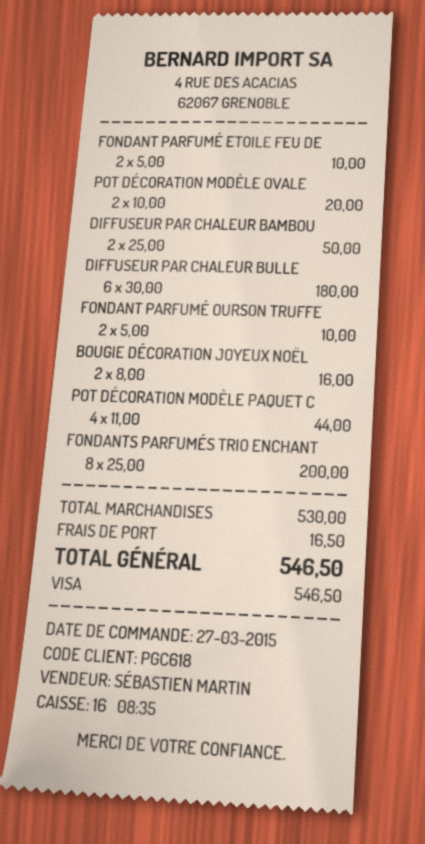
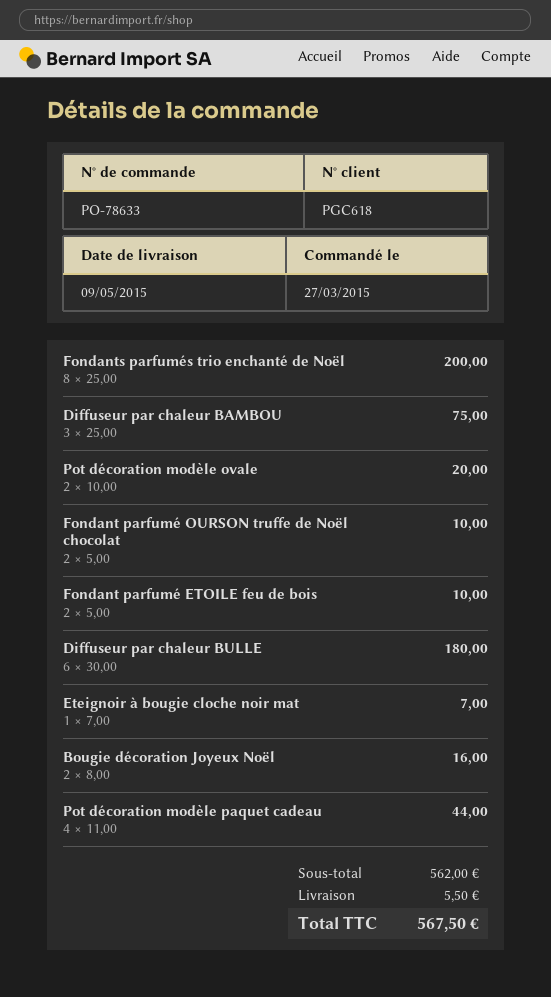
DIFFUSEUR PAR CHALEUR BAMBOU: 2 x 25.00 = 50.00 -> 3 x 25.00 = 75.00
Eteignoir à bougie cloche noir mat: none -> 1 x 7.00 = 7.00
subtotal: 530.00 -> 562.00
shipping: 16.50 -> 5.50
total: 546.50 -> 567.50

